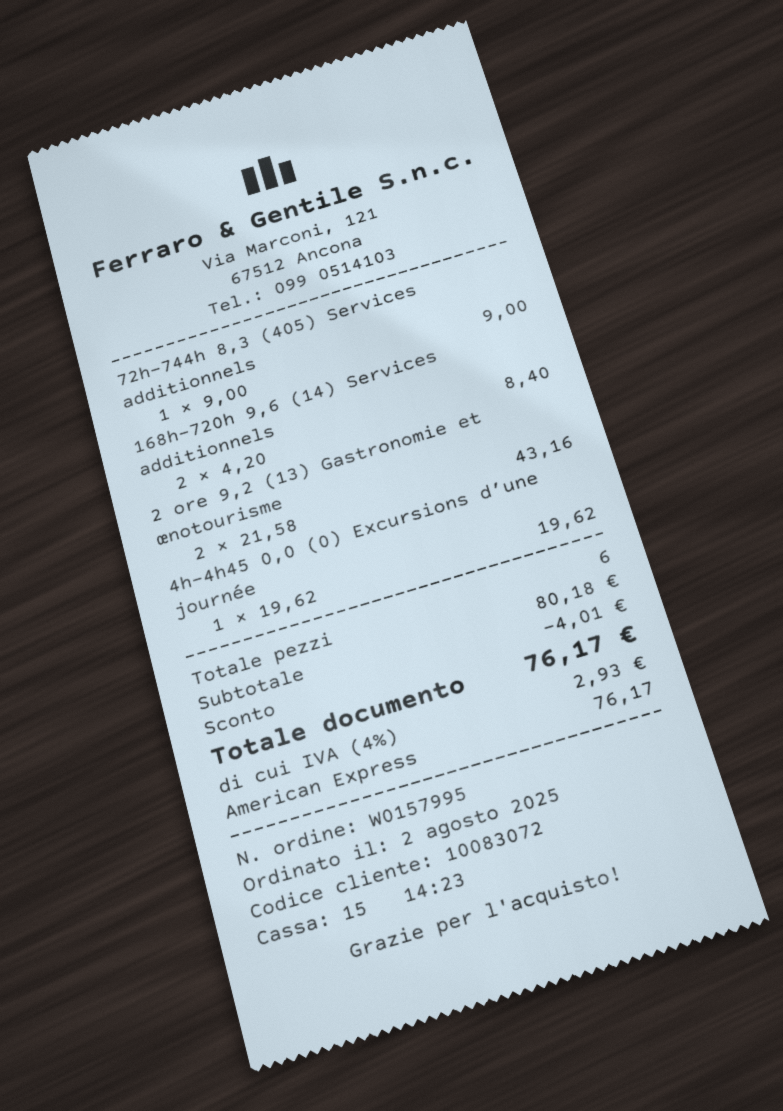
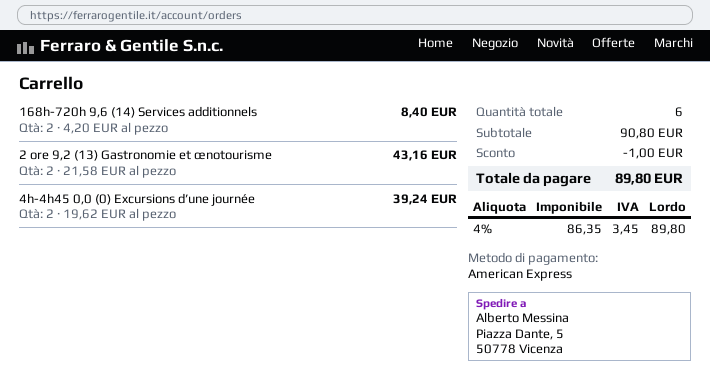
72h-744h 8,3 (405) Services additionnels: 1 x 9.00 = 9.00 -> none
4h-4h45 0,0 (0) Excursions d’une journée: 1 x 19.62 = 19.62 -> 2 x 19.62 = 39.24
subtotal: 80.18 -> 90.80
discount: 4.01 -> 1.00
tax: 4% = 2.93 -> 4% = 3.45
total: 76.17 -> 89.80

